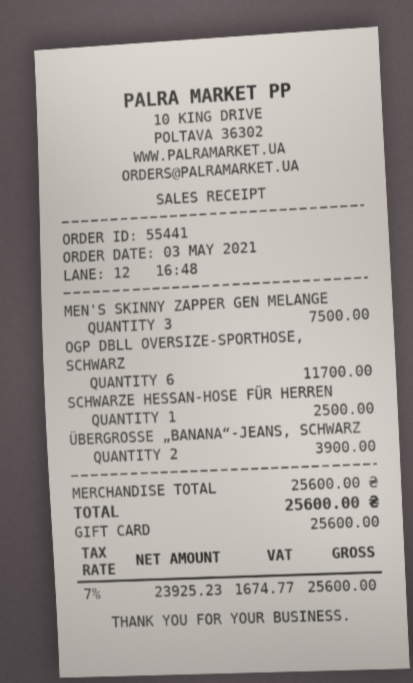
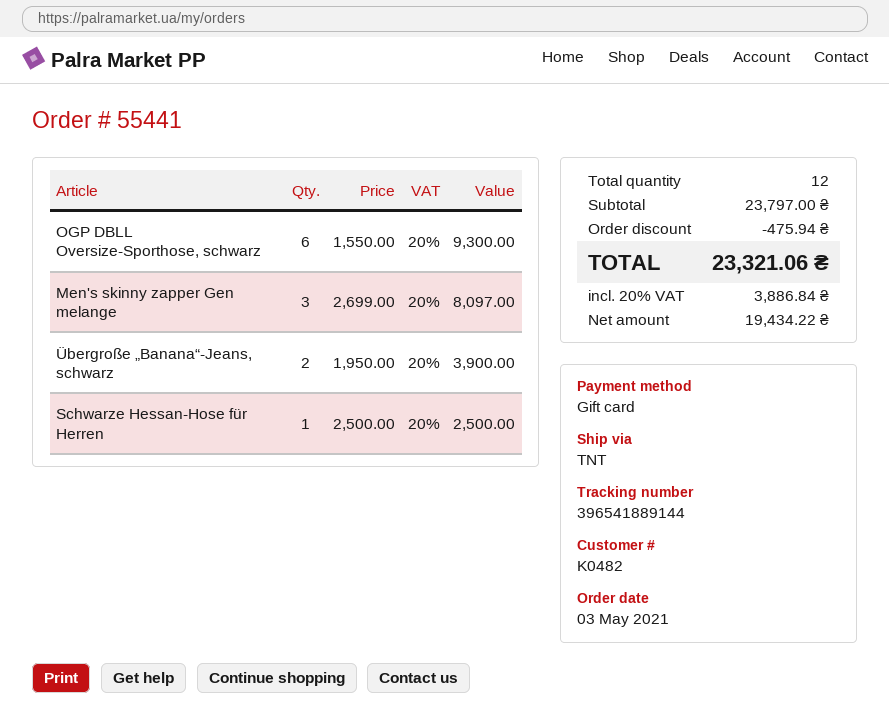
MEN'S SKINNY ZAPPER GEN MELANGE: 3 for 7500.00 -> 3 for 8097.00
OGP DBLL OVERSIZE-SPORTHOSE, SCHWARZ: 6 for 11700.00 -> 6 for 9300.00
subtotal: 25600.00 -> 23797.00
discount: none -> 475.94
net: 23925.23 -> 19434.22
tax: 7% = 1674.77 -> 20% = 3886.84
total: 25600.00 -> 23321.06

